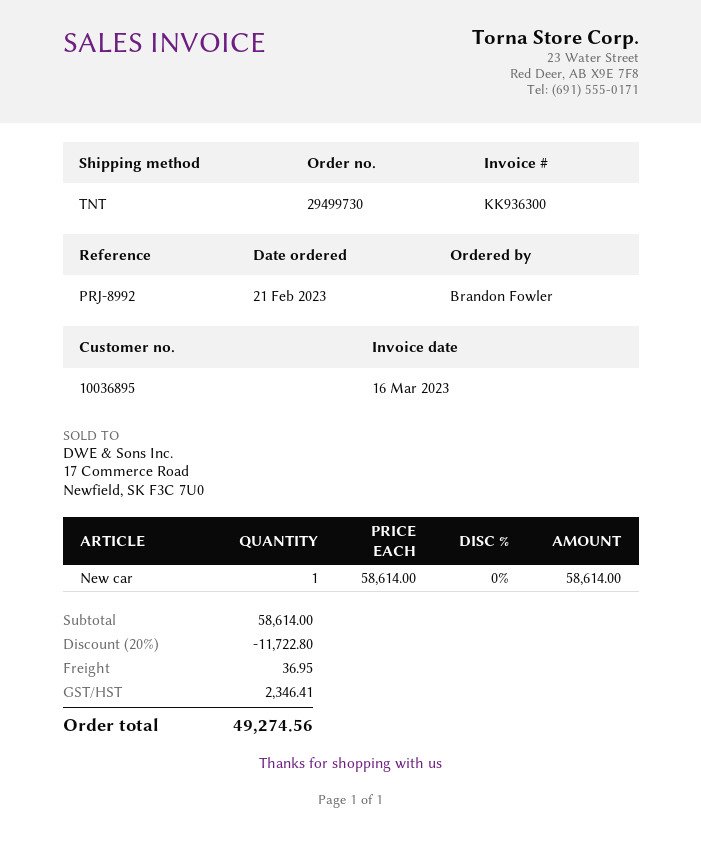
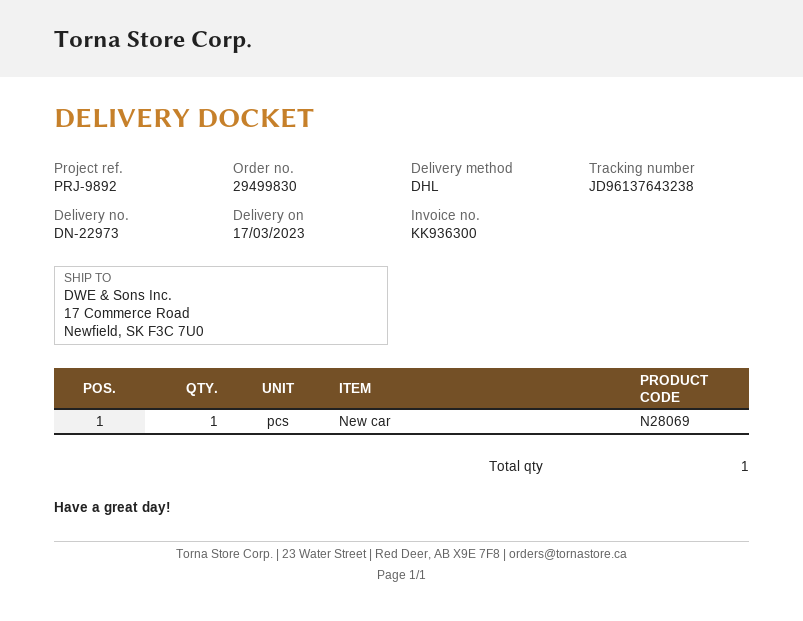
order number: 29499730 -> 29499830
reference: PRJ-8992 -> PRJ-9892
shipping method: TNT -> DHL

